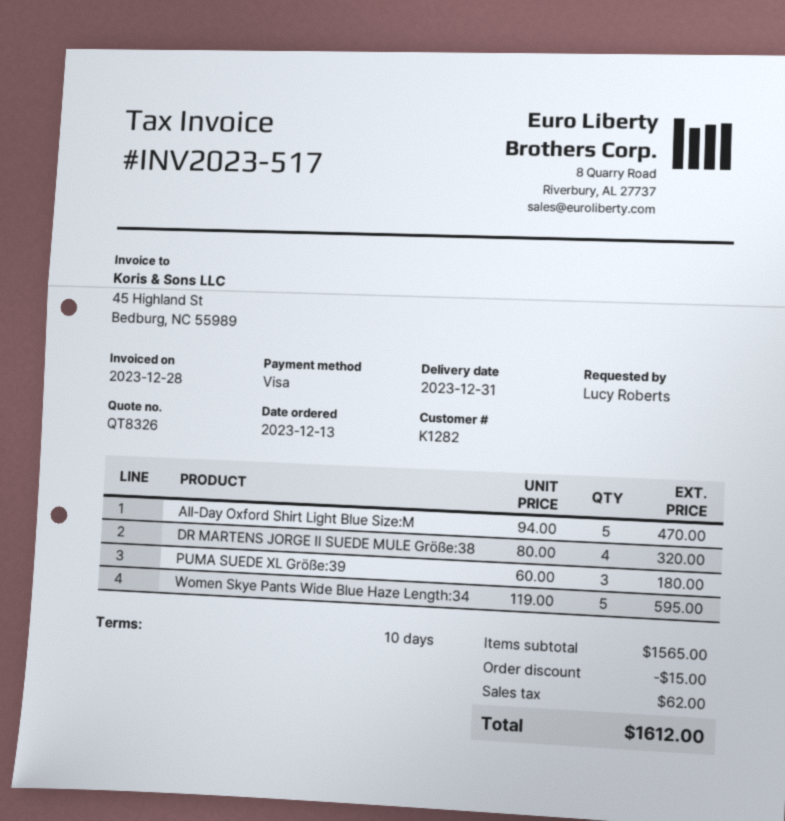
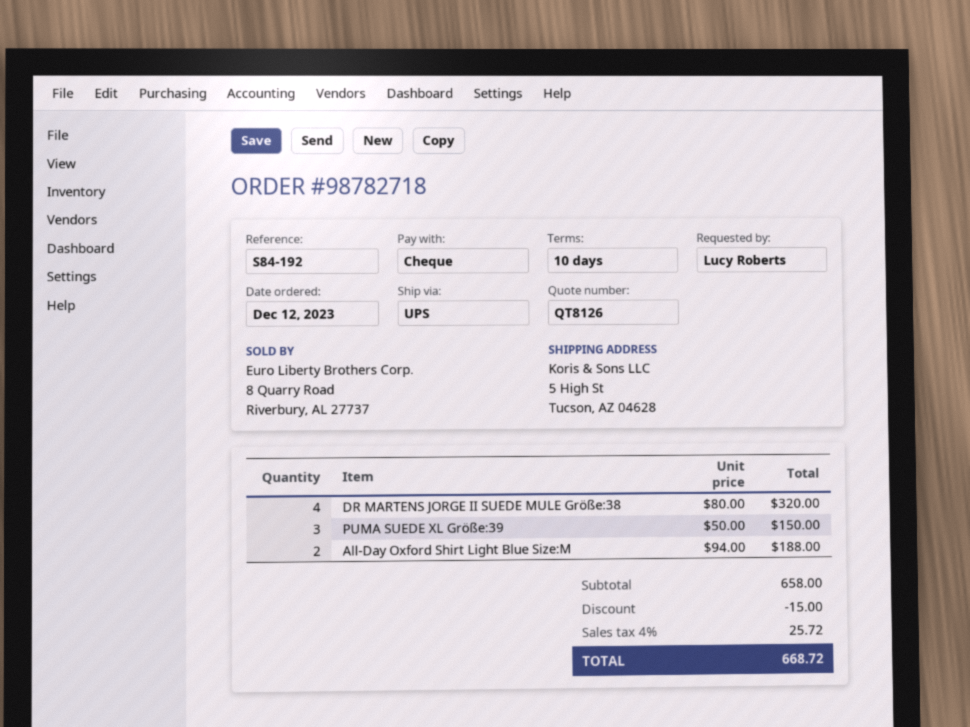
quote number: QT8326 -> QT8126
order date: 2023-12-13 -> 2023-12-12
payment method: Visa -> cheque
All-Day Oxford Shirt Light Blue Size:M: 5 x 94.00 = 470.00 -> 2 x 94.00 = 188.00
PUMA SUEDE XL Größe:39: 3 x 60.00 = 180.00 -> 3 x 50.00 = 150.00
Women Skye Pants Wide Blue Haze Length:34: 5 x 119.00 = 595.00 -> none
subtotal: 1565.00 -> 658.00
tax: 62.00 -> 25.72
total: 1612.00 -> 668.72

